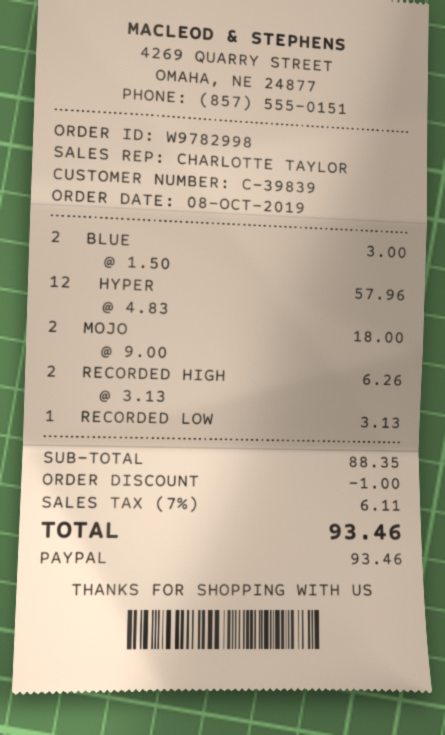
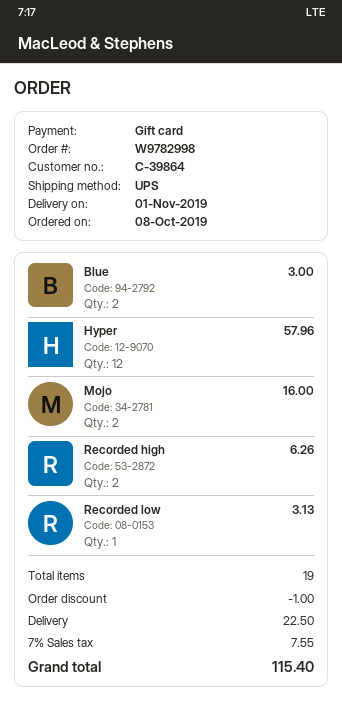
customer number: C-39839 -> C-39864
payment method: PayPal -> gift card
MOJO: 2 for 18.00 -> 2 for 16.00
shipping: none -> 22.50
tax: 7% = 6.11 -> 7% = 7.55
total: 93.46 -> 115.40

